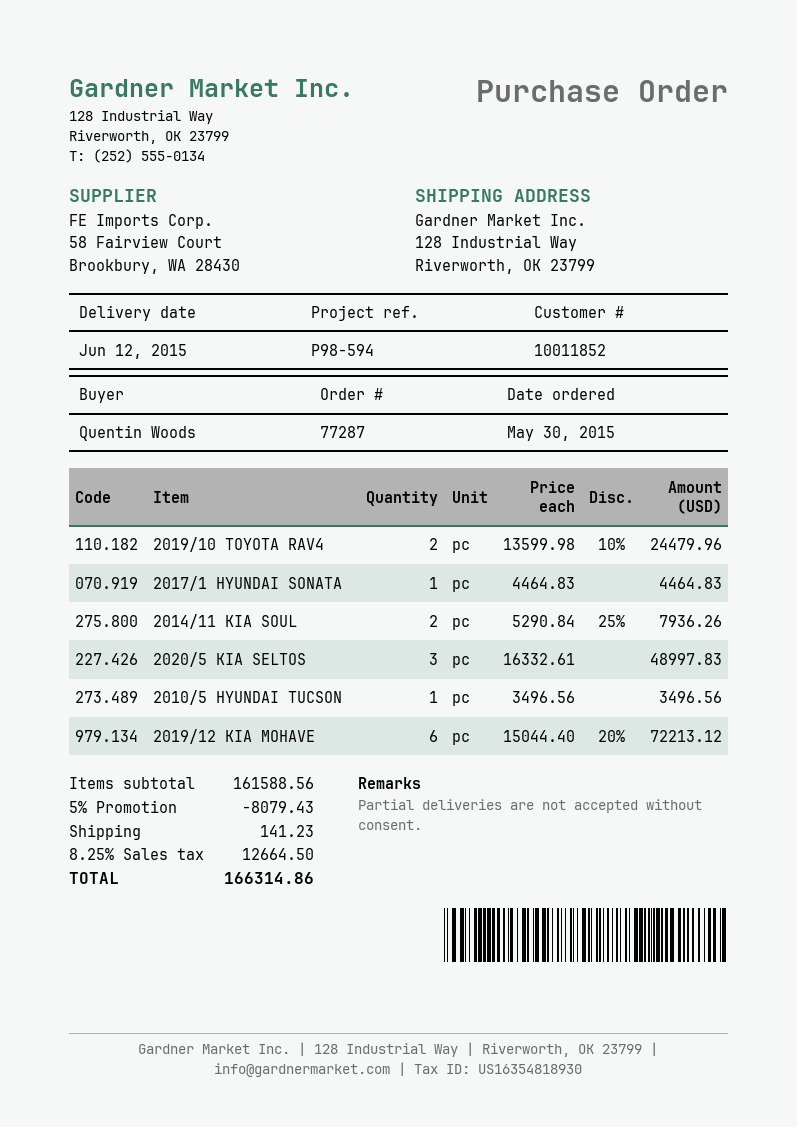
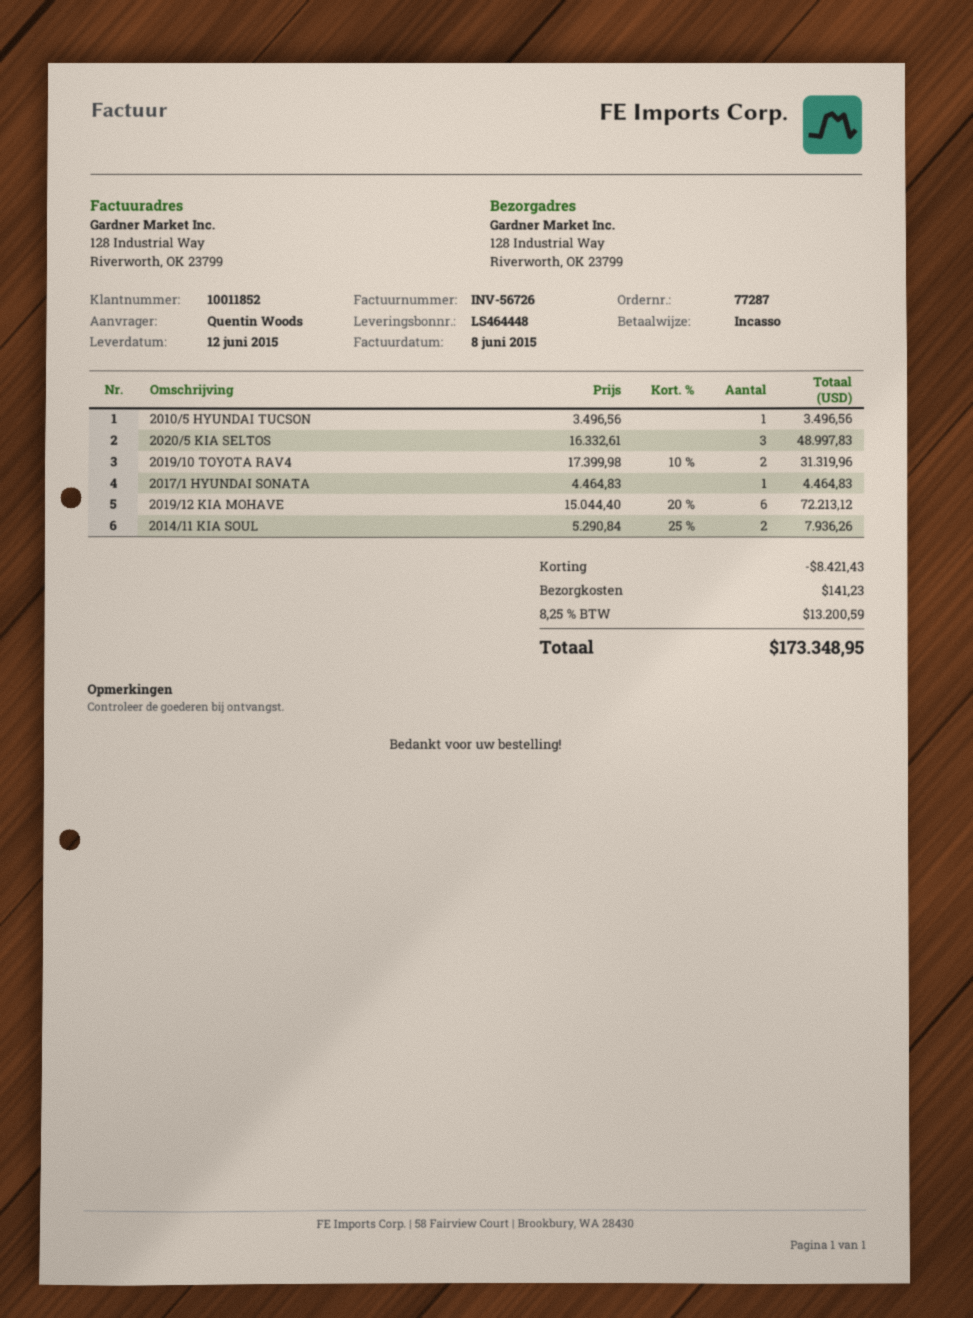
2019/10 TOYOTA RAV4: 2 x 13599.98 - 10% = 24479.96 -> 2 x 17399.98 - 10% = 31319.96
discount: 8079.43 -> 8421.43
tax: 8.25% = 12664.50 -> 8.25% = 13200.59
total: 166314.86 -> 173348.95

